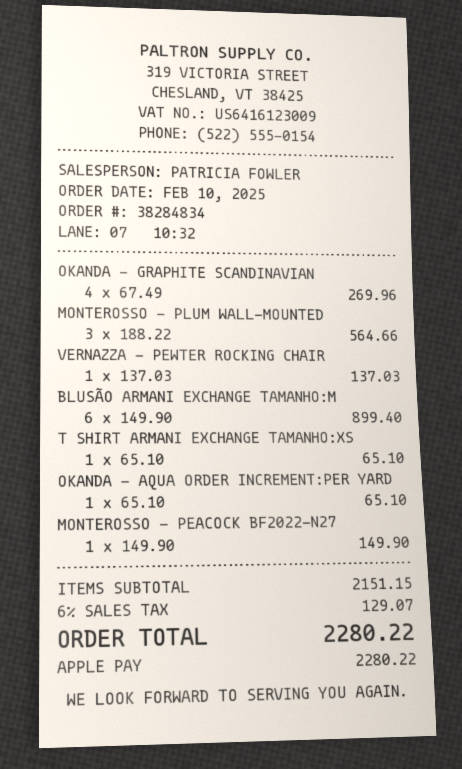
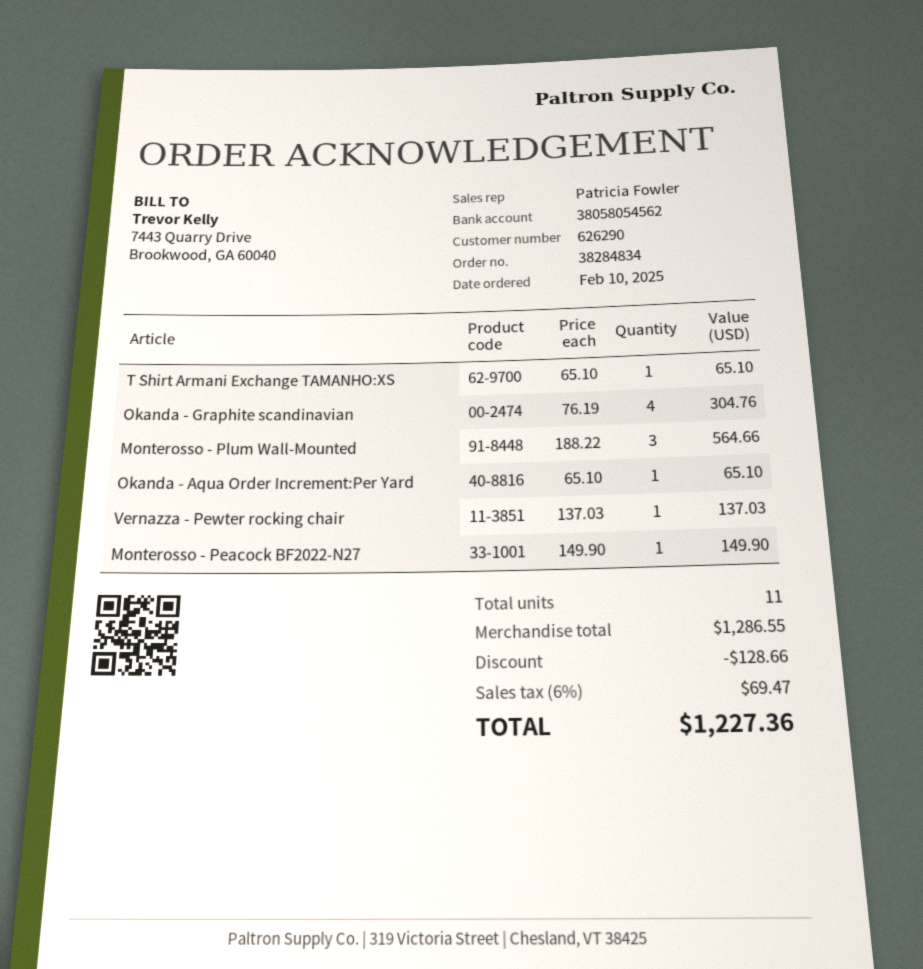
OKANDA - GRAPHITE SCANDINAVIAN: 4 x 67.49 = 269.96 -> 4 x 76.19 = 304.76
BLUSÃO ARMANI EXCHANGE TAMANHO:M: 6 x 149.90 = 899.40 -> none
subtotal: 2151.15 -> 1286.55
discount: none -> 128.66
tax: 6% = 129.07 -> 6% = 69.47
total: 2280.22 -> 1227.36

